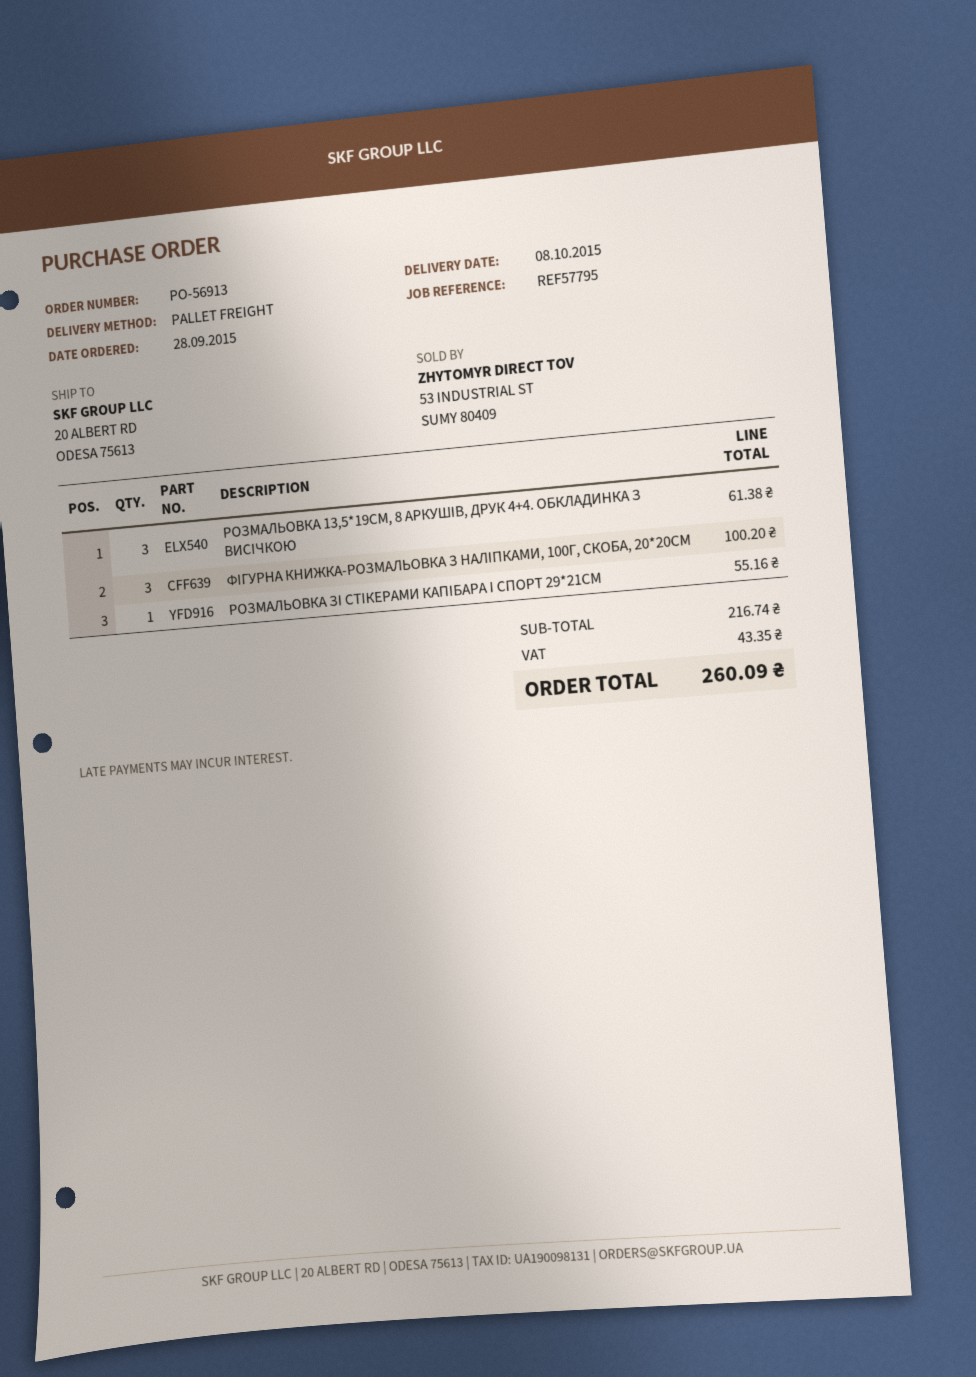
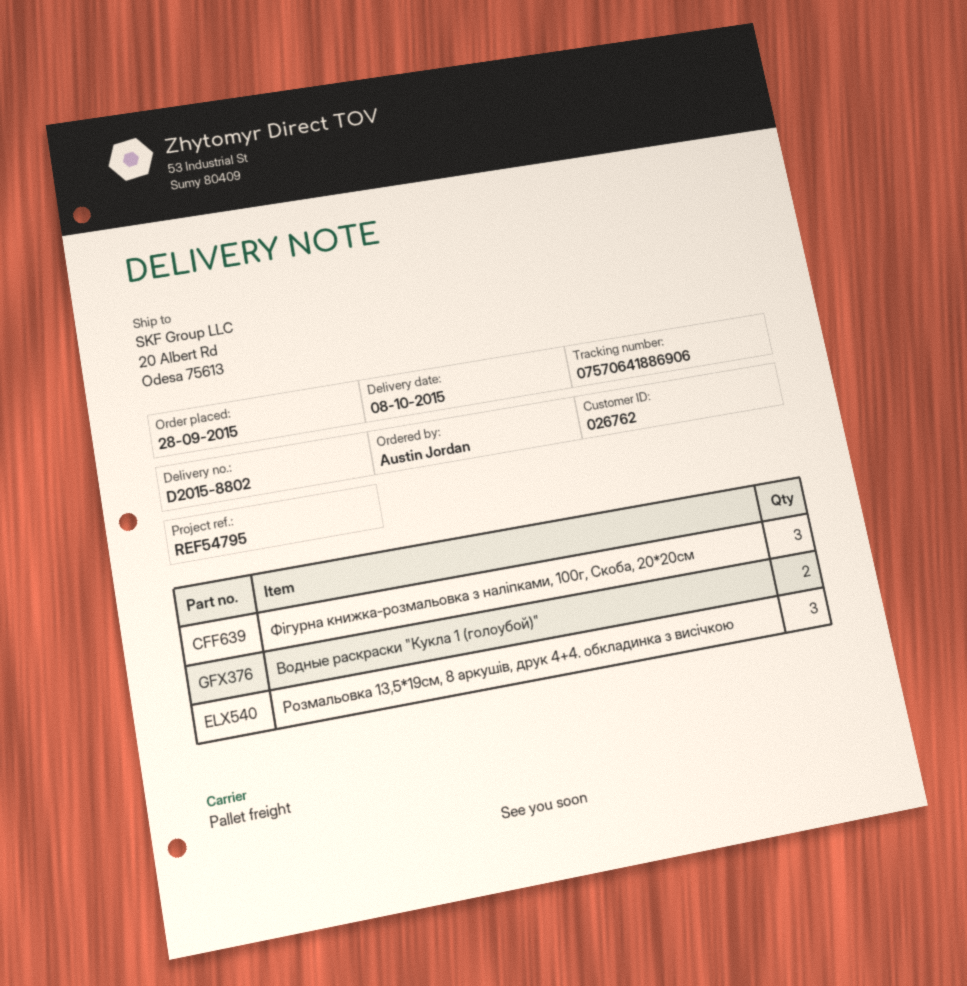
reference: REF57795 -> REF54795
РОЗМАЛЬОВКА ЗІ СТІКЕРАМИ КАПІБАРА І СПОРТ 29*21СМ: 1 -> none
Водные раскраски "Кукла 1 (голоубой)": none -> 2

